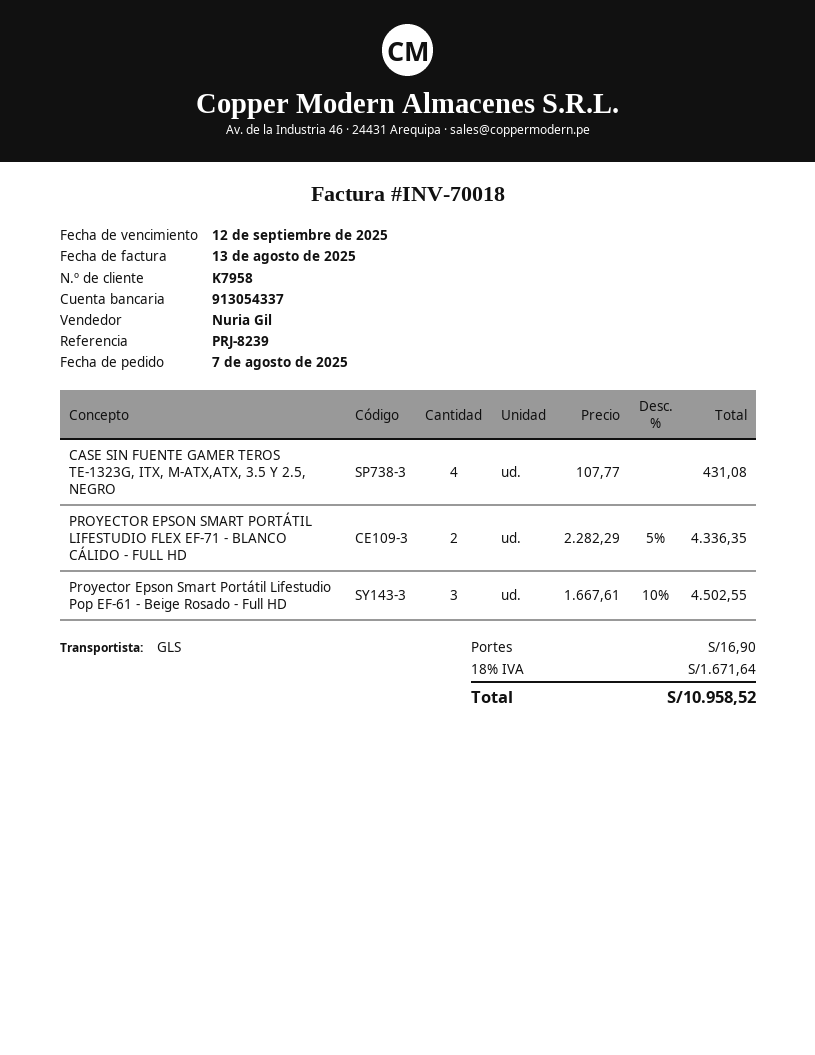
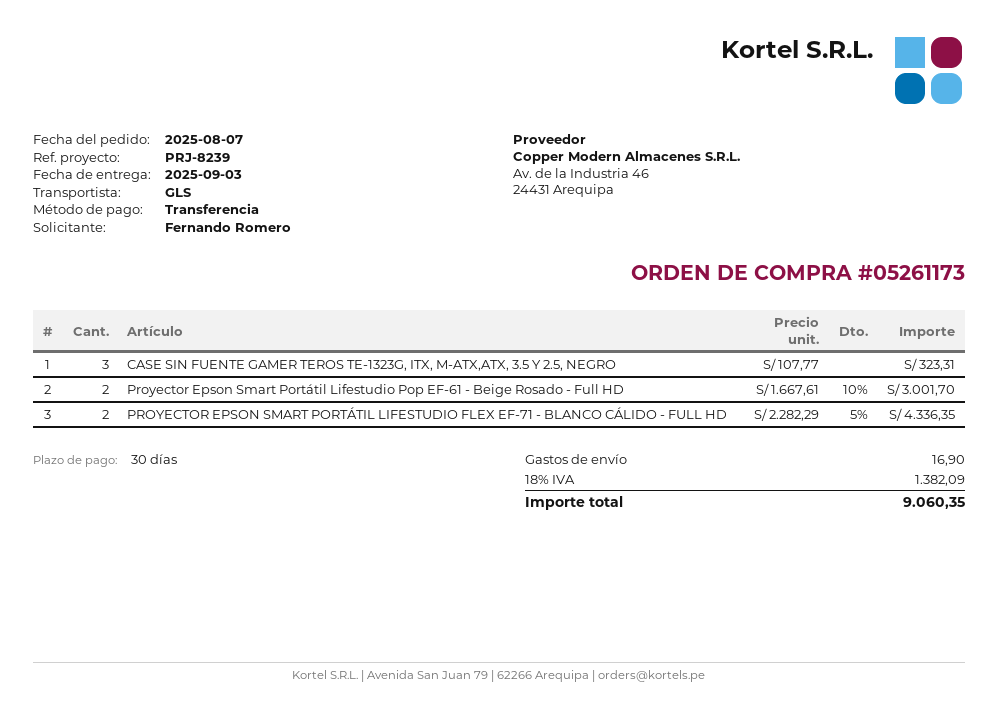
CASE SIN FUENTE GAMER TEROS TE-1323G, ITX, M-ATX,ATX, 3.5 Y 2.5, NEGRO: 4 x 107.77 = 431.08 -> 3 x 107.77 = 323.31
Proyector Epson Smart Portátil Lifestudio Pop EF-61 - Beige Rosado - Full HD: 3 x 1667.61 - 10% = 4502.55 -> 2 x 1667.61 - 10% = 3001.70
tax: 18% = 1671.64 -> 18% = 1382.09
total: 10958.52 -> 9060.35

